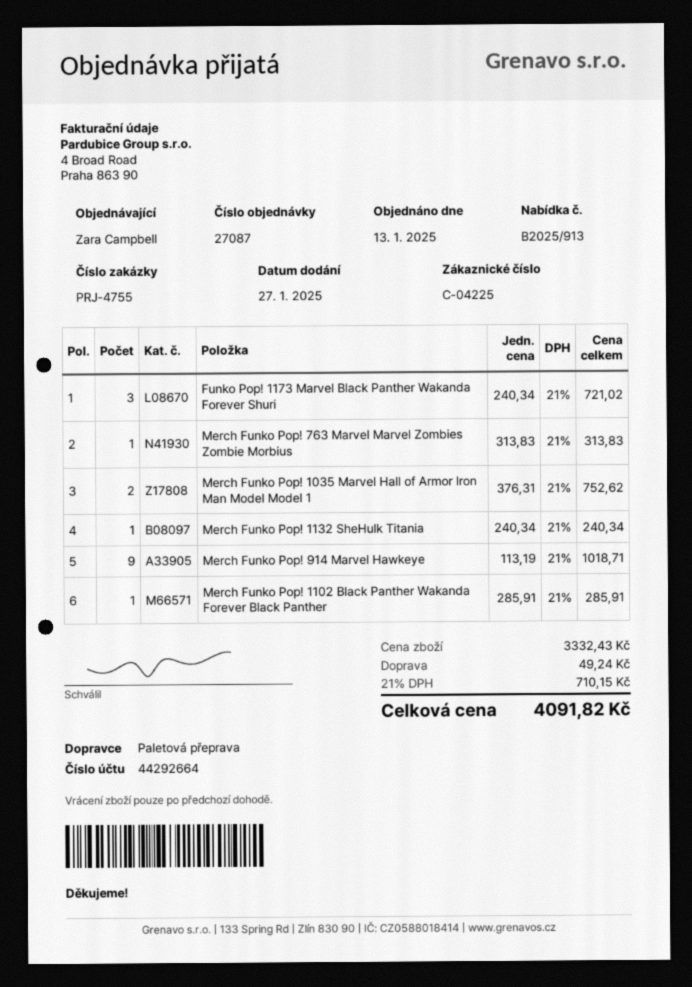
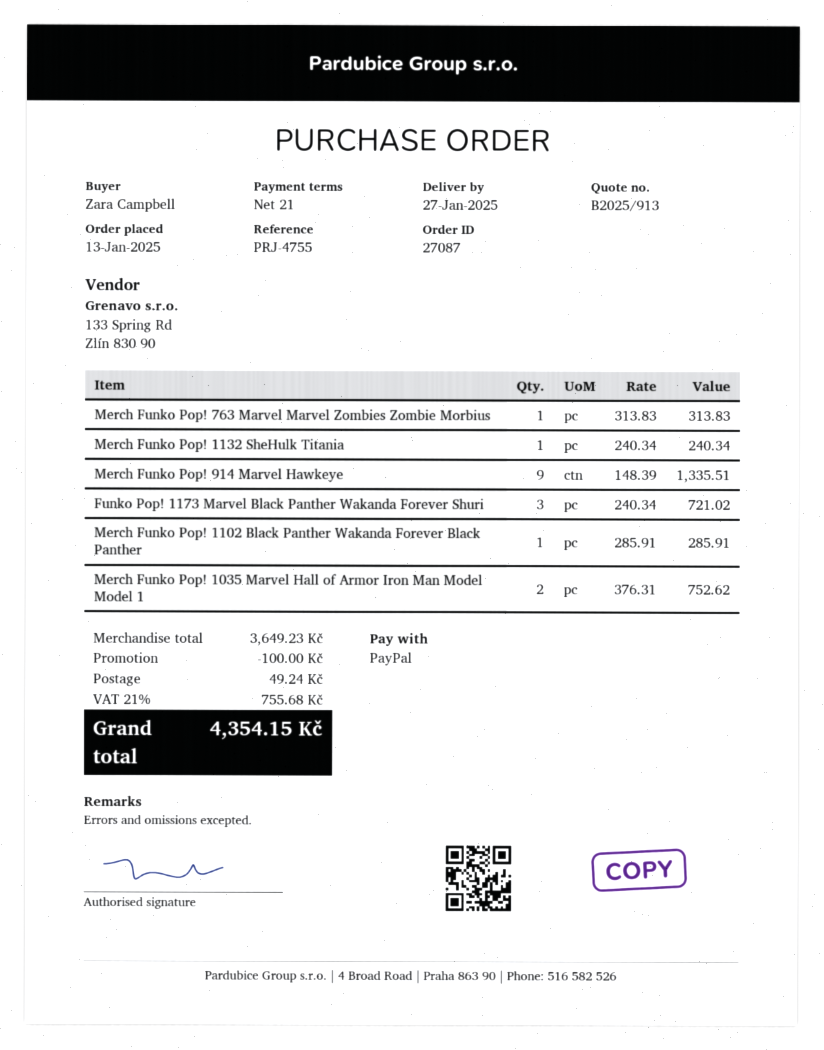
Merch Funko Pop! 914 Marvel Hawkeye: 9 x 113.19 = 1018.71 -> 9 x 148.39 = 1335.51
subtotal: 3332.43 -> 3649.23
discount: none -> 100.00
tax: 21% = 710.15 -> 21% = 755.68
total: 4091.82 -> 4354.15

